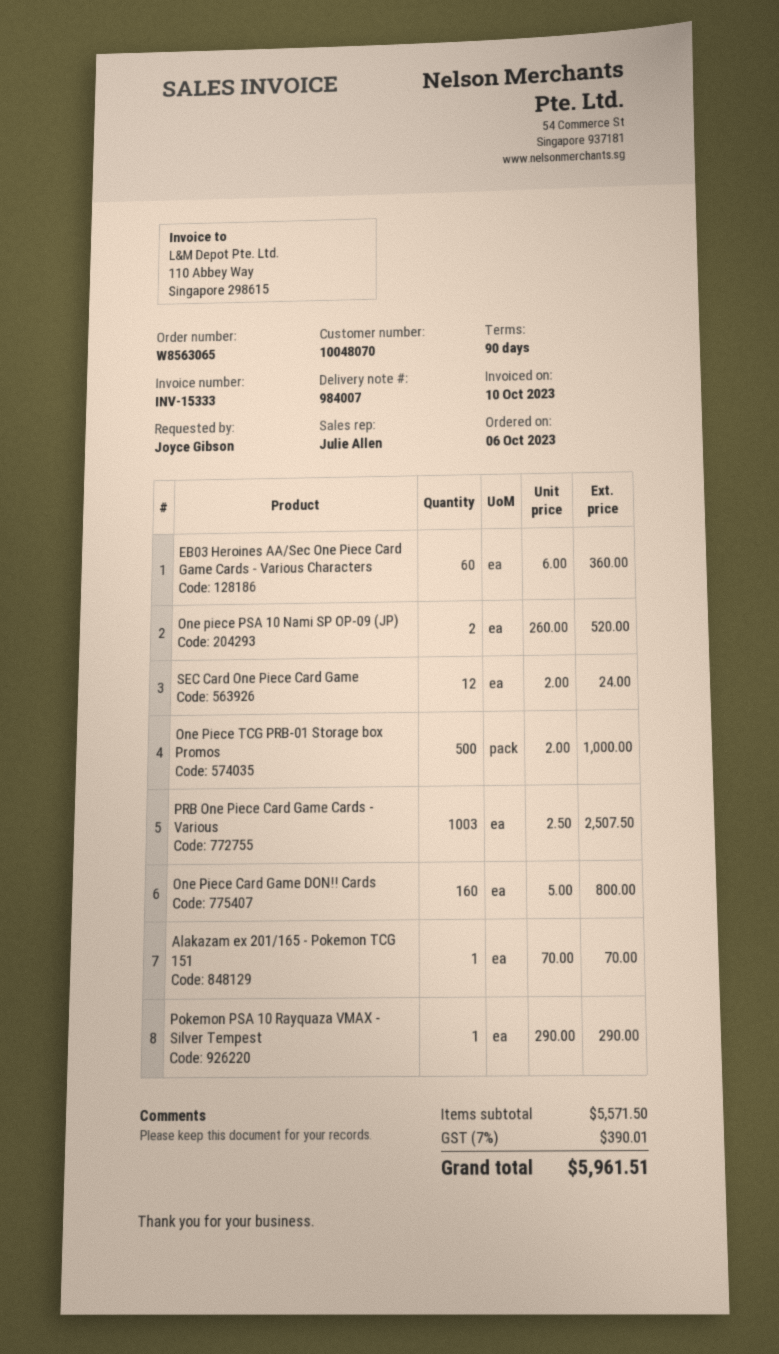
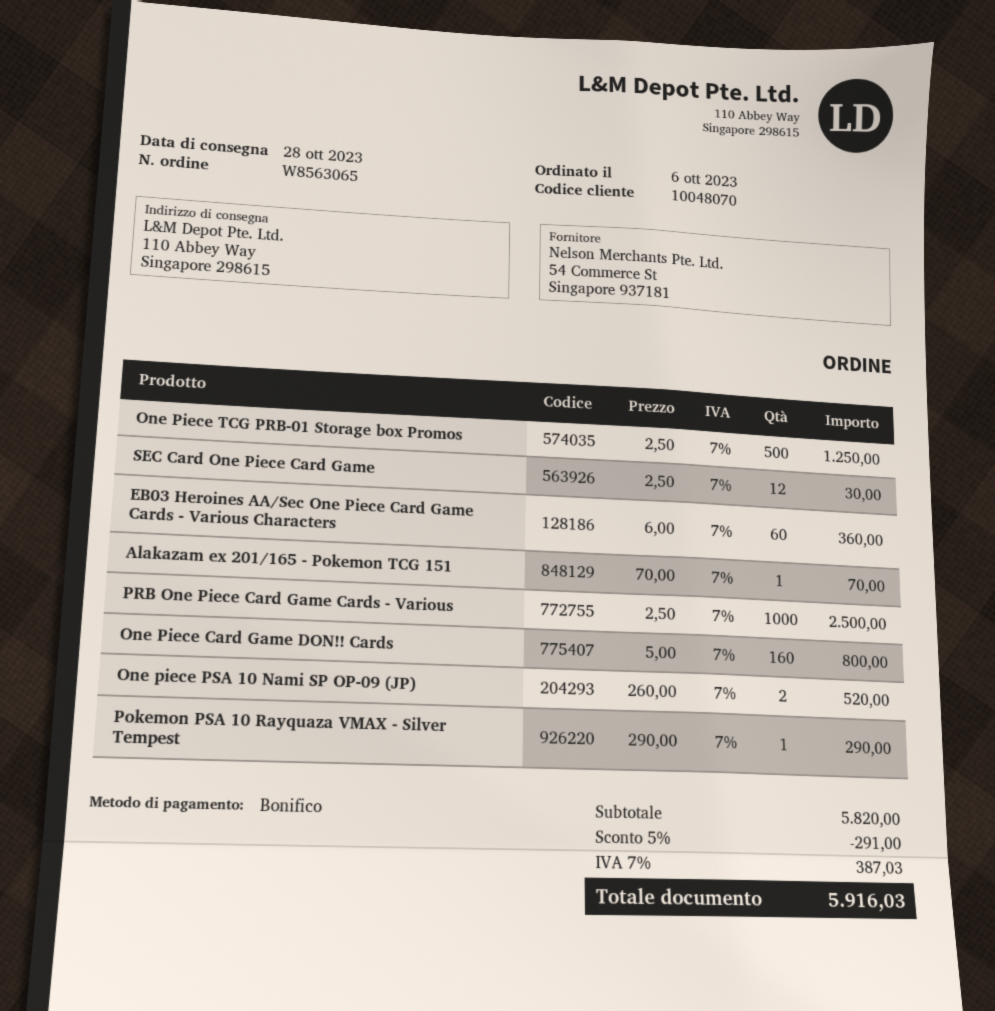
SEC Card One Piece Card Game: 12 x 2.00 = 24.00 -> 12 x 2.50 = 30.00
One Piece TCG PRB-01 Storage box Promos: 500 x 2.00 = 1000.00 -> 500 x 2.50 = 1250.00
PRB One Piece Card Game Cards - Various: 1003 x 2.50 = 2507.50 -> 1000 x 2.50 = 2500.00
subtotal: 5571.50 -> 5820.00
discount: none -> 5% = 291.00
tax: 7% = 390.01 -> 7% = 387.03
total: 5961.51 -> 5916.03

